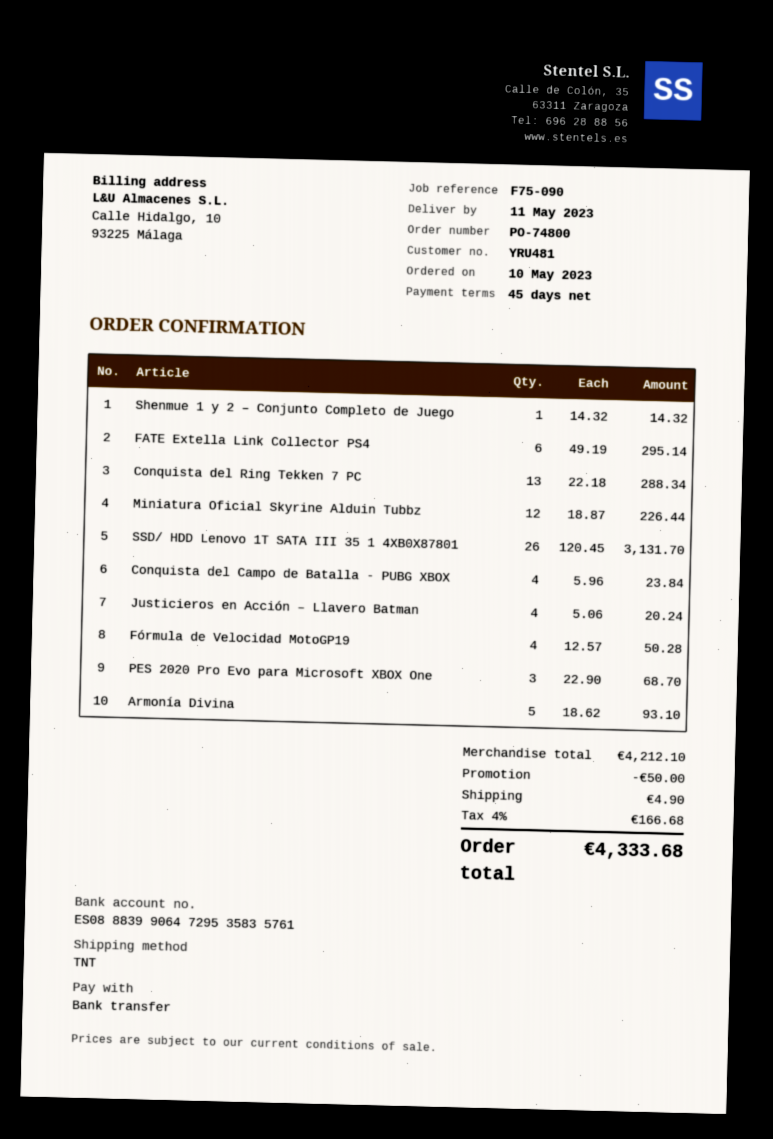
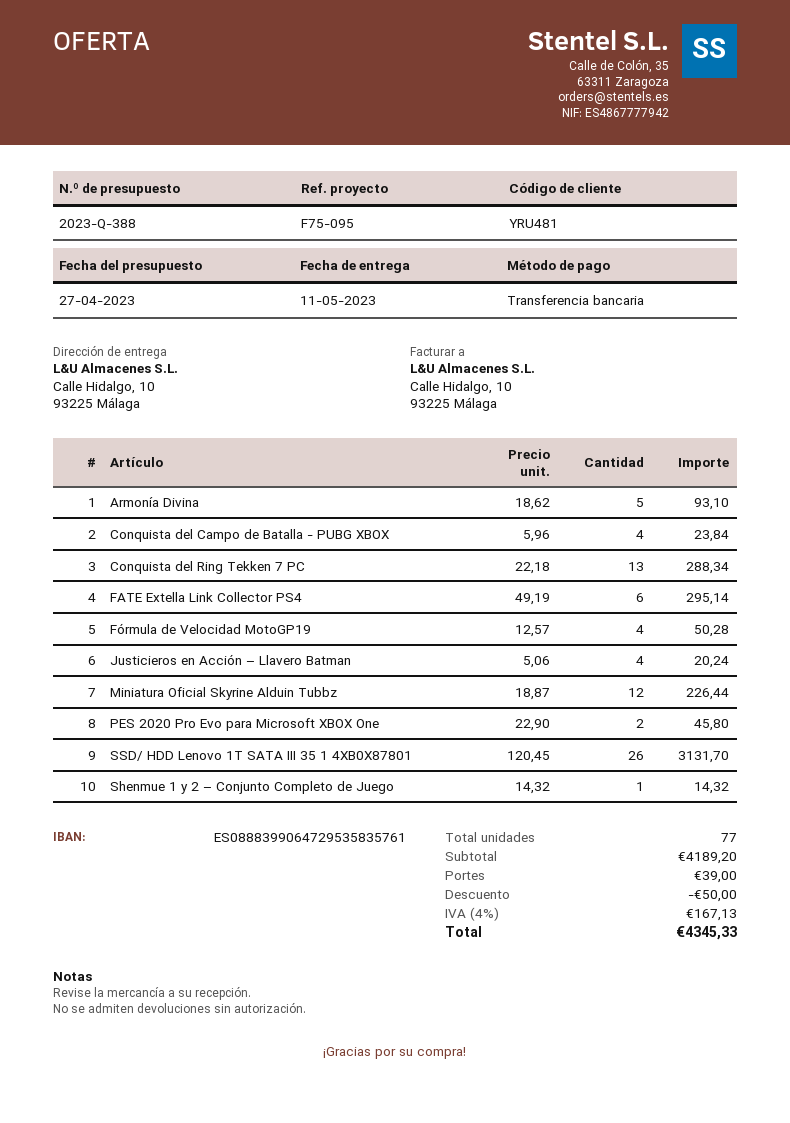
reference: F75-090 -> F75-095
PES 2020 Pro Evo para Microsoft XBOX One: 3 x 22.90 = 68.70 -> 2 x 22.90 = 45.80
subtotal: 4212.10 -> 4189.20
shipping: 4.90 -> 39.00
tax: 4% = 166.68 -> 4% = 167.13
total: 4333.68 -> 4345.33

